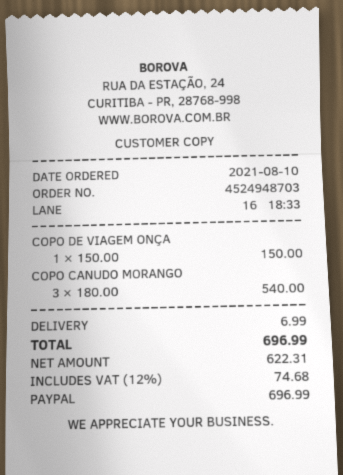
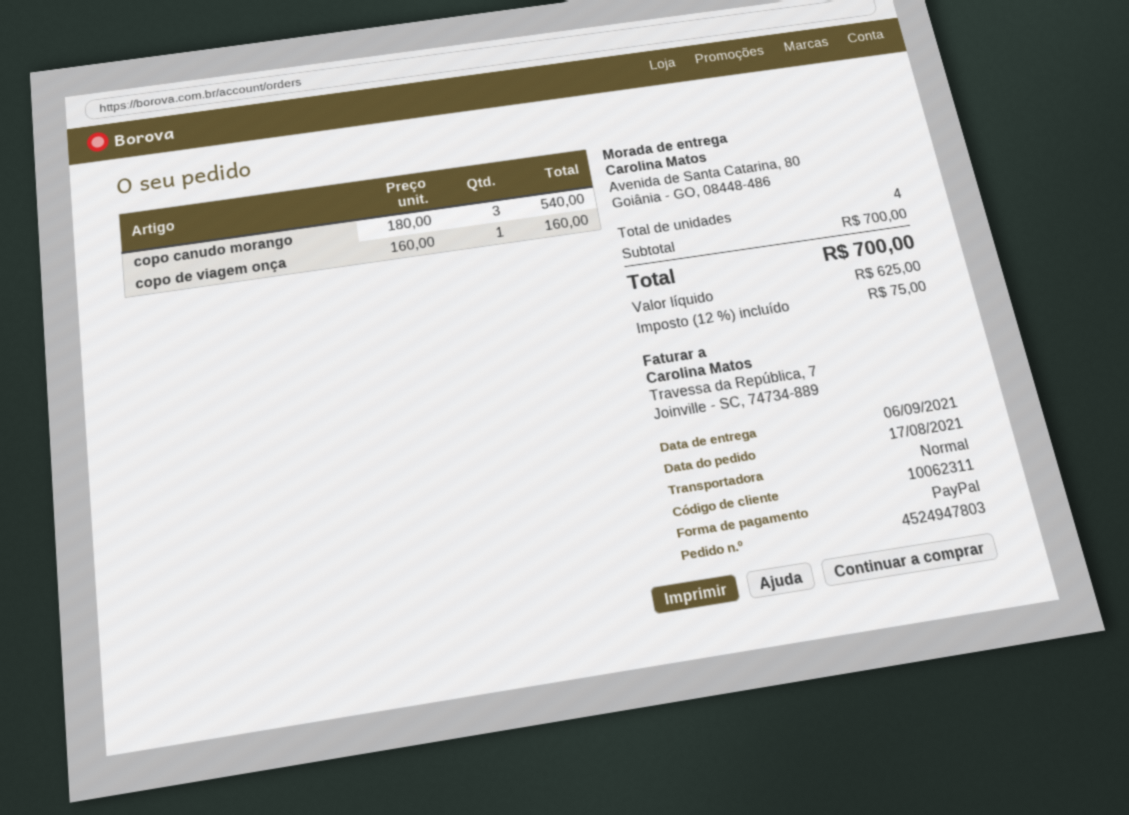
order number: 4524948703 -> 4524947803
order date: 2021-08-10 -> 2021-08-17
COPO DE VIAGEM ONÇA: 1 x 150.00 = 150.00 -> 1 x 160.00 = 160.00
shipping: 6.99 -> none
net: 622.31 -> 625.00
tax: 12% = 74.68 -> 12% = 75.00
total: 696.99 -> 700.00

